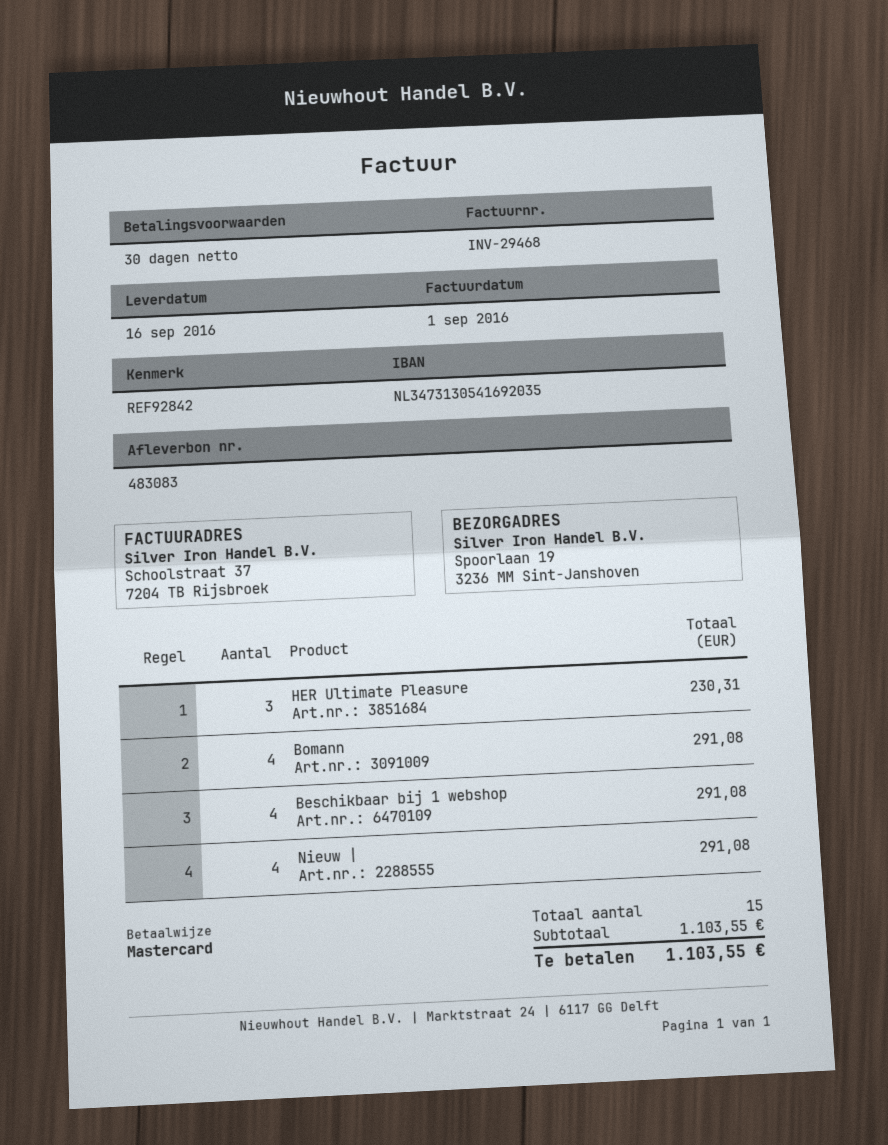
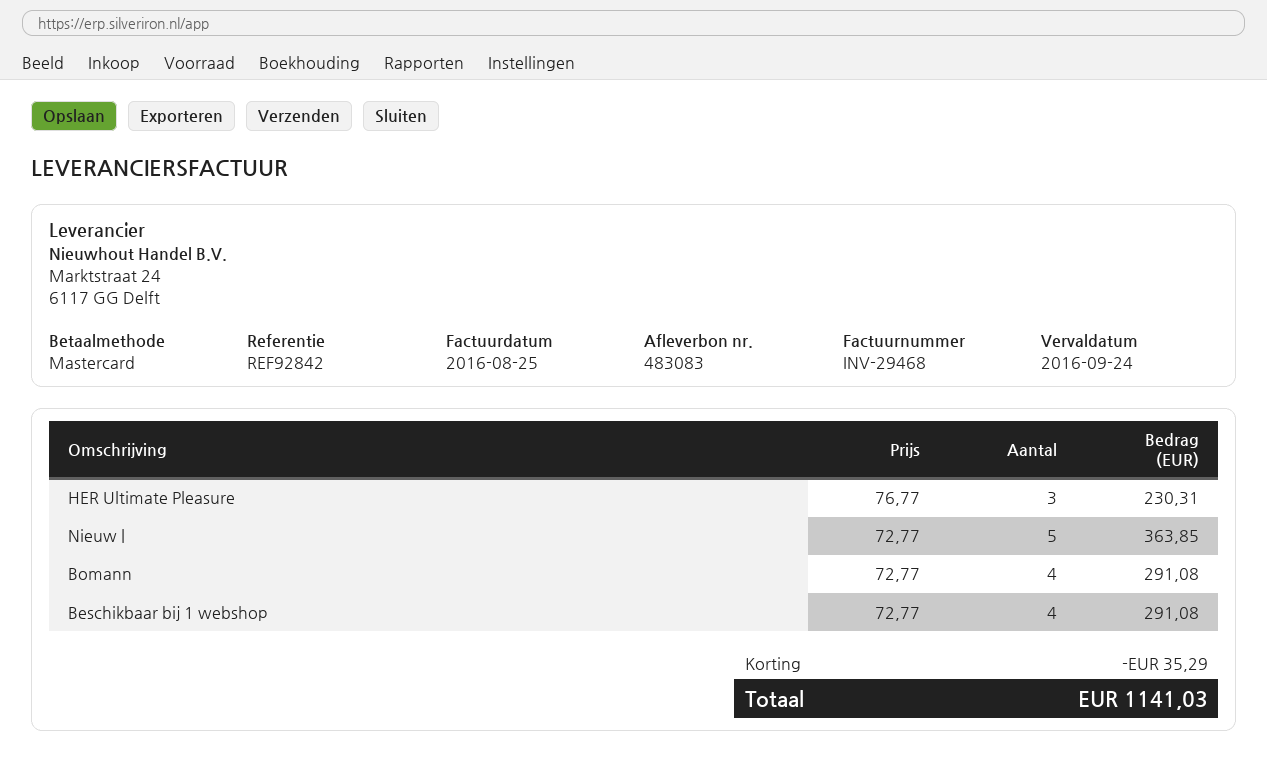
invoice date: 2016-09-01 -> 2016-08-25
Nieuw |: 4 for 291.08 -> 5 for 363.85
discount: none -> 35.29
total: 1103.55 -> 1141.03

